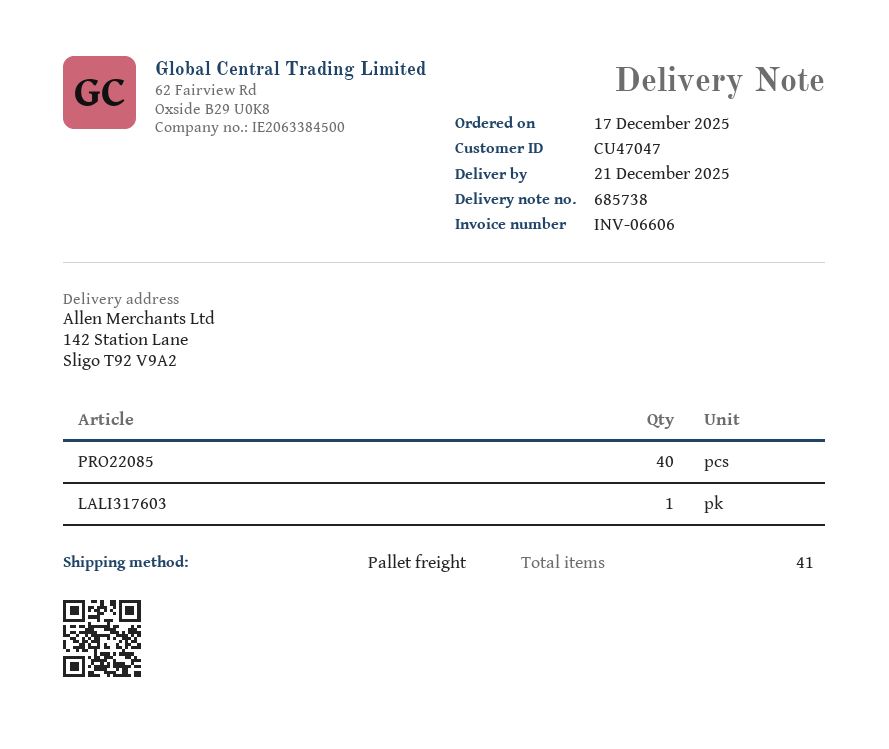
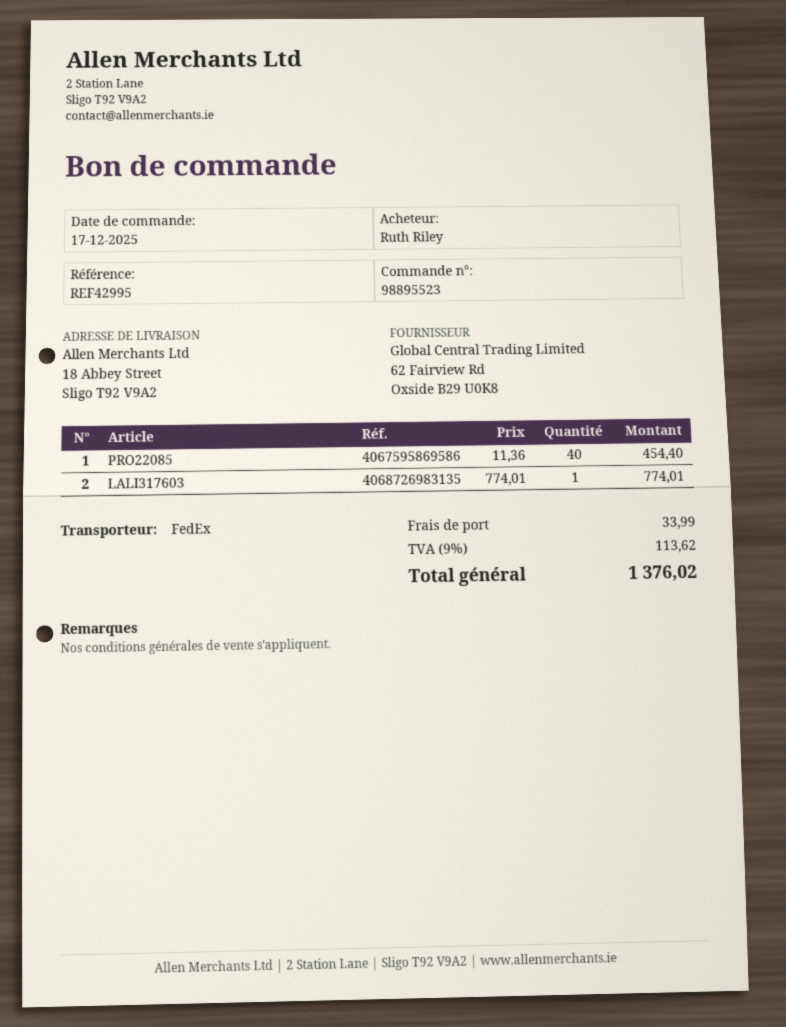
shipping method: pallet freight -> FedEx
ship to: 142 Station Lane, Sligo T92 V9A2 -> 18 Abbey Street, Sligo T92 V9A2

